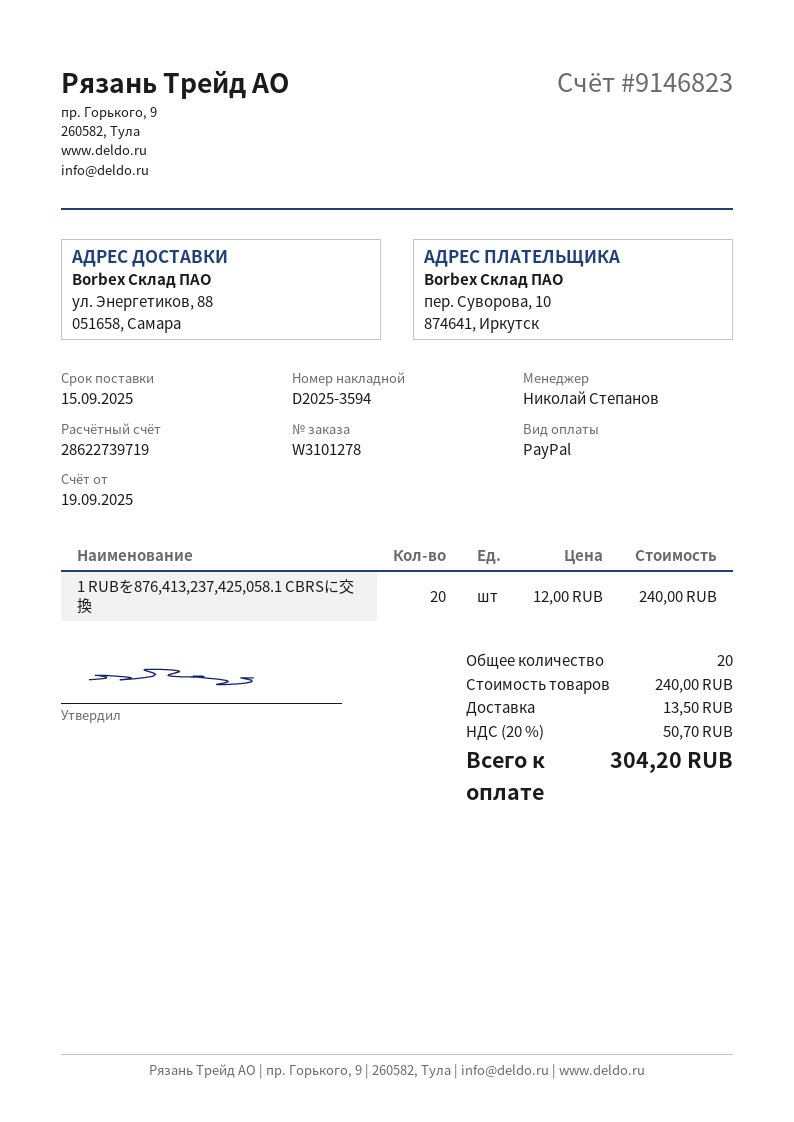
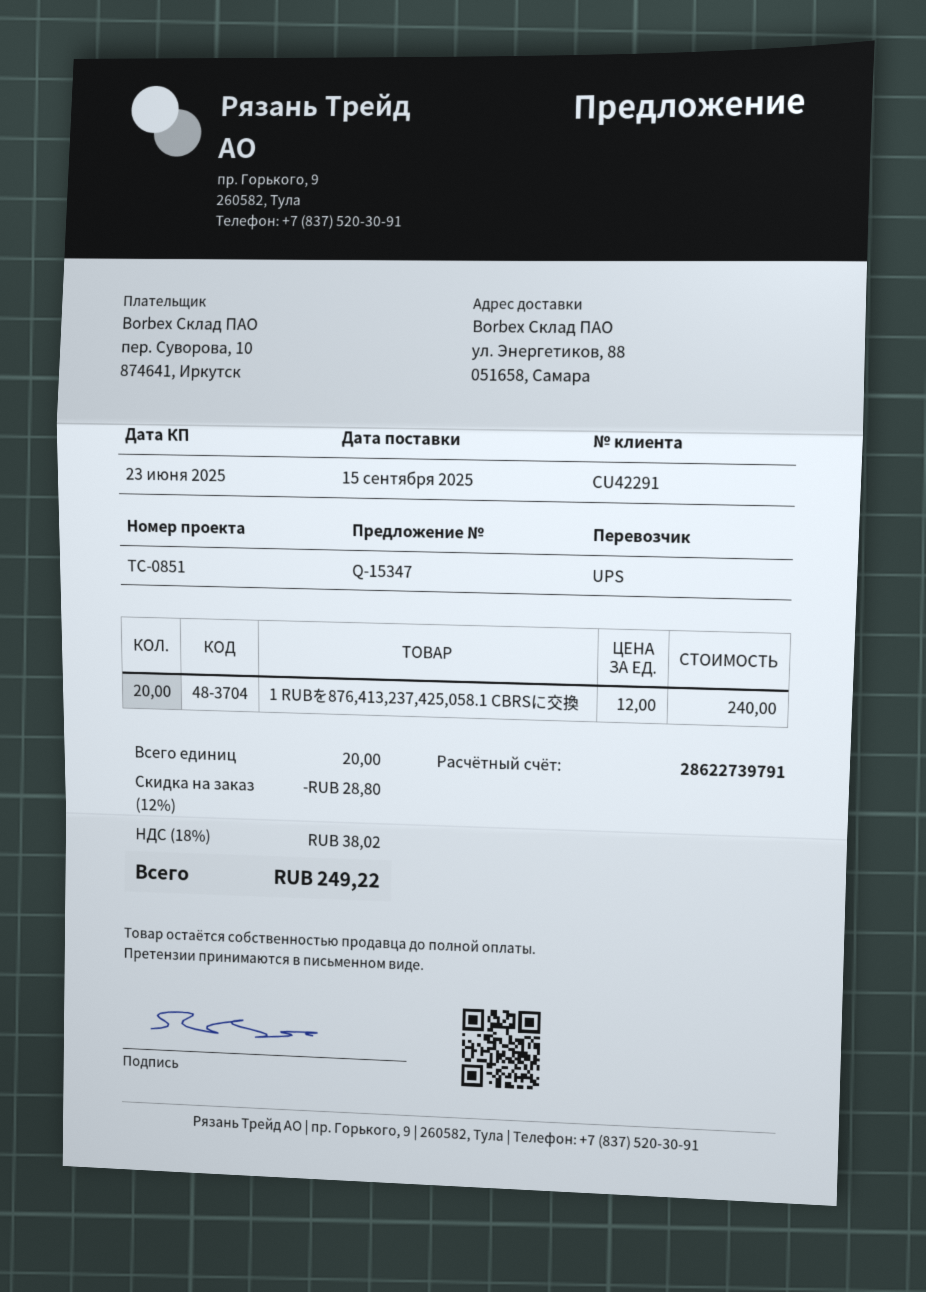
bank account: 28622739719 -> 28622739791
discount: none -> 12% = 28.80
shipping: 13.50 -> none
tax: 20% = 50.70 -> 18% = 38.02
total: 304.20 -> 249.22

